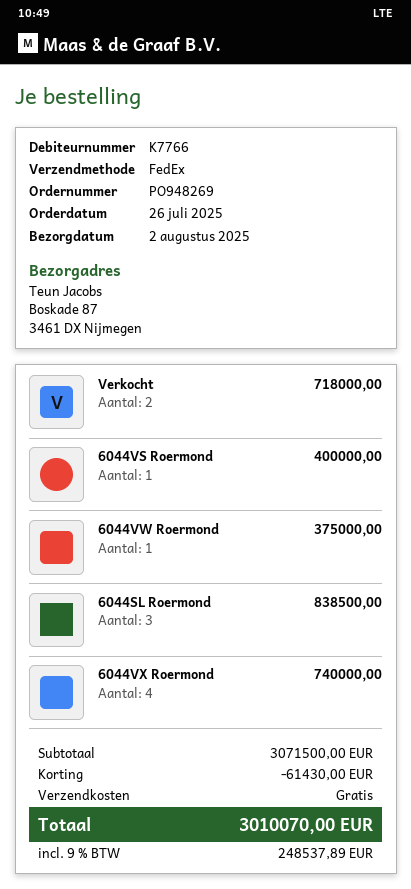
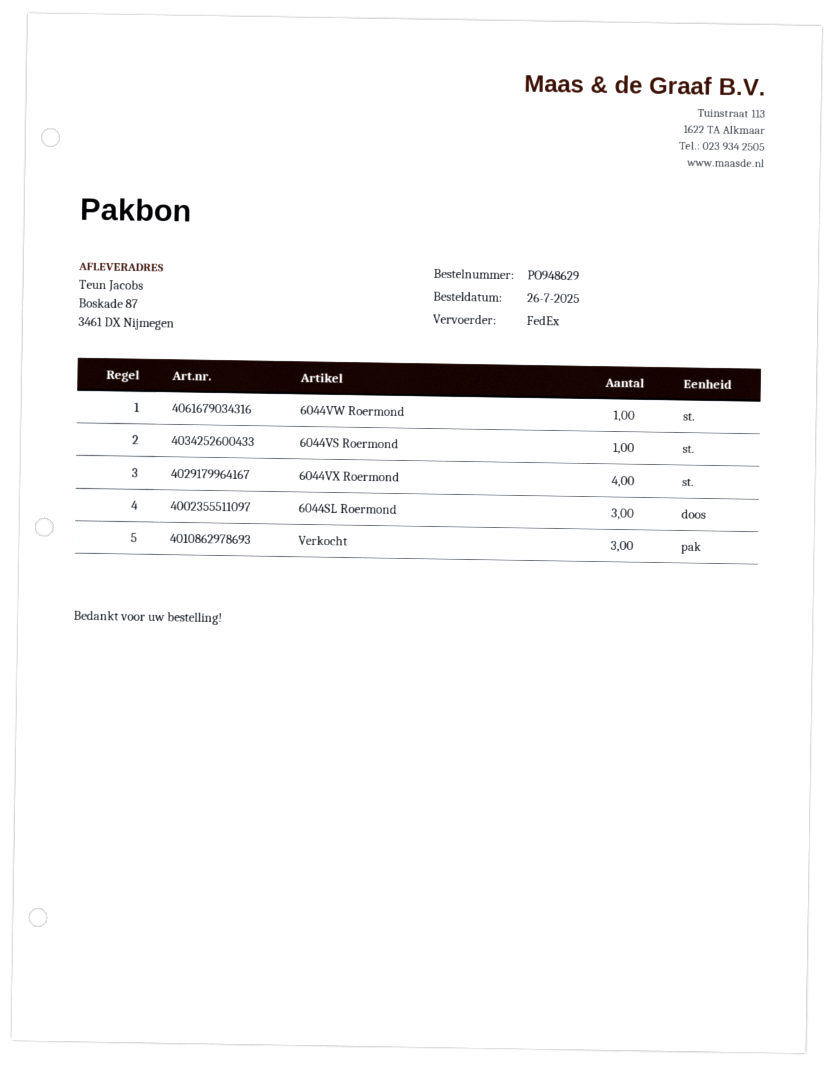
order number: PO948269 -> PO948629
Verkocht: 2 -> 3

